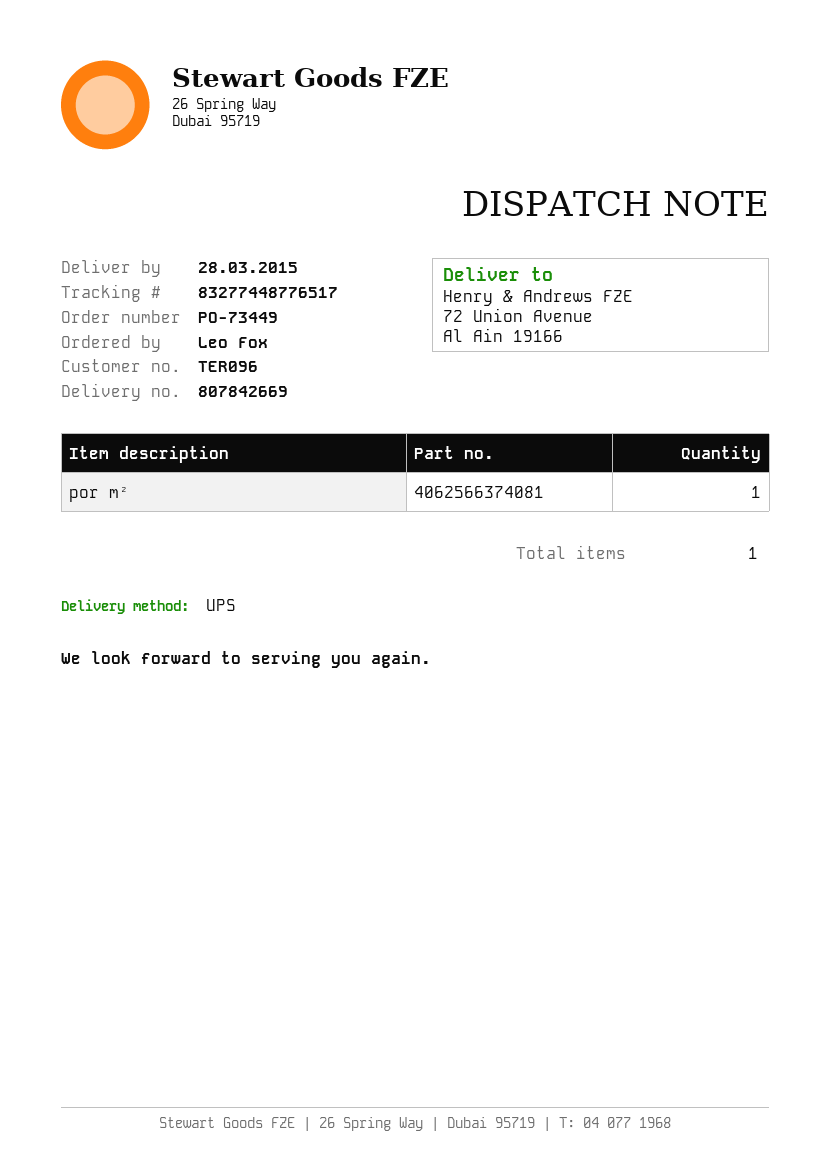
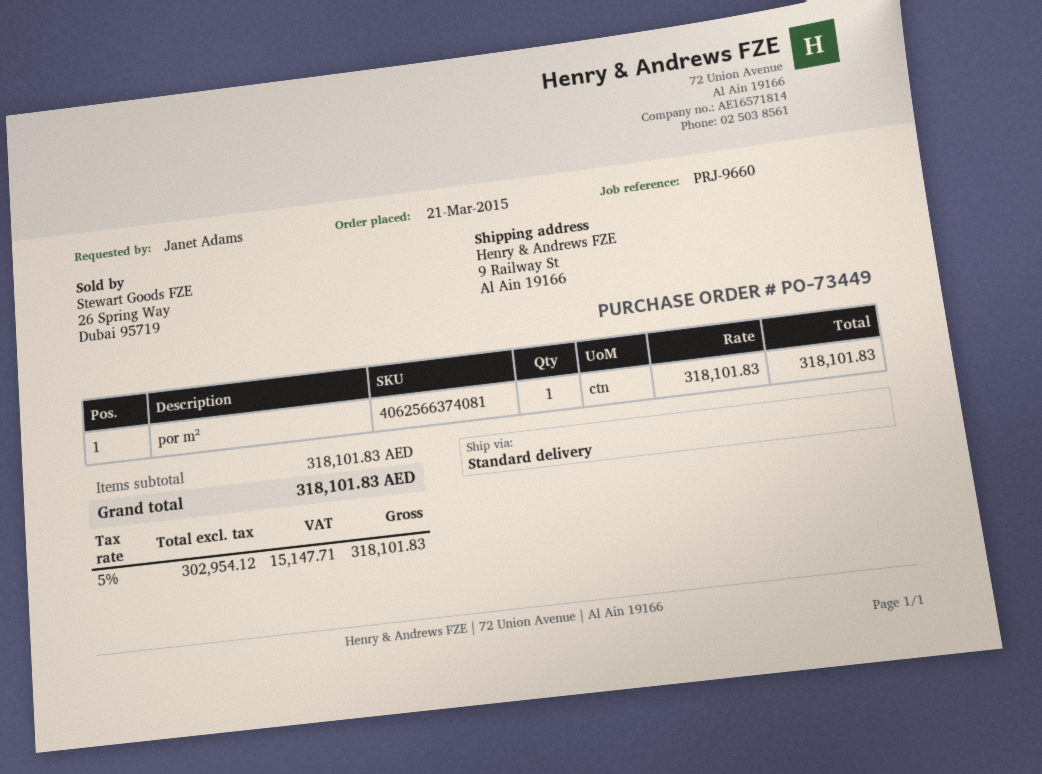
ordered by: Leo Fox -> Janet Adams
shipping method: UPS -> standard
ship to: 72 Union Avenue, Al Ain 19166 -> 9 Railway St, Al Ain 19166

